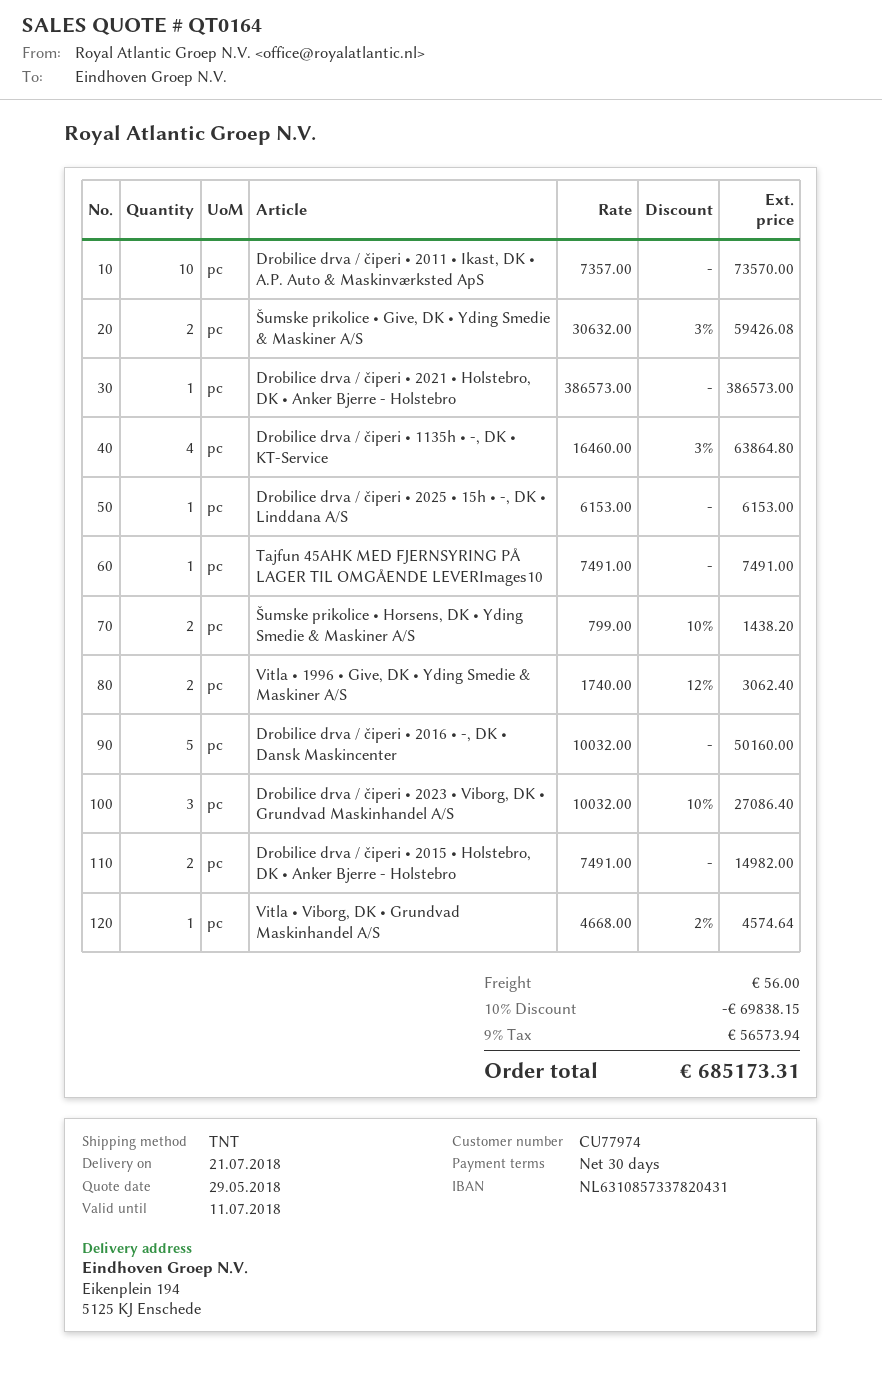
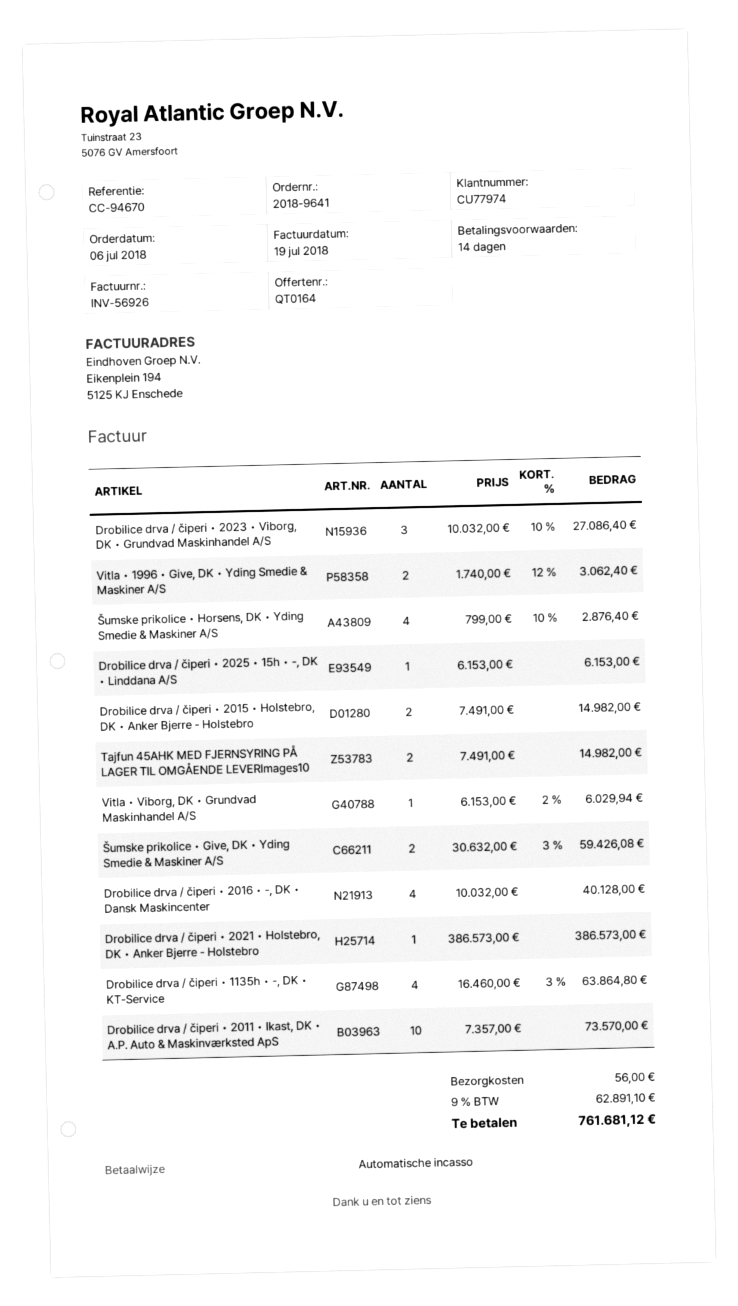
payment terms: 30 days -> 14 days
Tajfun 45AHK MED FJERNSYRING PÅ LAGER TIL OMGÅENDE LEVERImages10: 1 x 7491.00 = 7491.00 -> 2 x 7491.00 = 14982.00
Šumske prikolice • Horsens, DK • Yding Smedie & Maskiner A/S: 2 x 799.00 - 10% = 1438.20 -> 4 x 799.00 - 10% = 2876.40
Drobilice drva / čiperi • 2016 • -, DK • Dansk Maskincenter: 5 x 10032.00 = 50160.00 -> 4 x 10032.00 = 40128.00
Vitla • Viborg, DK • Grundvad Maskinhandel A/S: 1 x 4668.00 - 2% = 4574.64 -> 1 x 6153.00 - 2% = 6029.94
discount: 10% = 69838.15 -> none
tax: 9% = 56573.94 -> 9% = 62891.10
total: 685173.31 -> 761681.12

